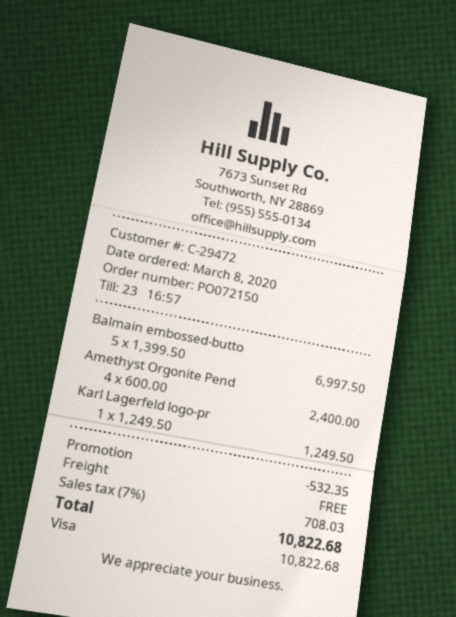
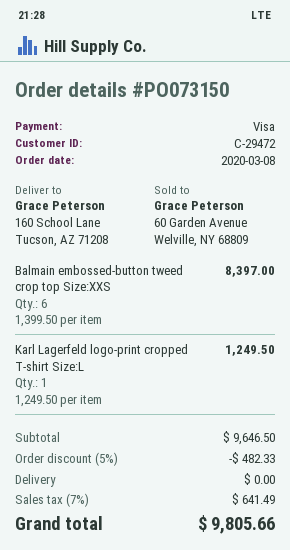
order number: PO072150 -> PO073150
Balmain embossed-butto: 5 x 1399.50 = 6997.50 -> 6 x 1399.50 = 8397.00
Amethyst Orgonite Pend: 4 x 600.00 = 2400.00 -> none
discount: 532.35 -> 482.33
tax: 7% = 708.03 -> 7% = 641.49
total: 10822.68 -> 9805.66

